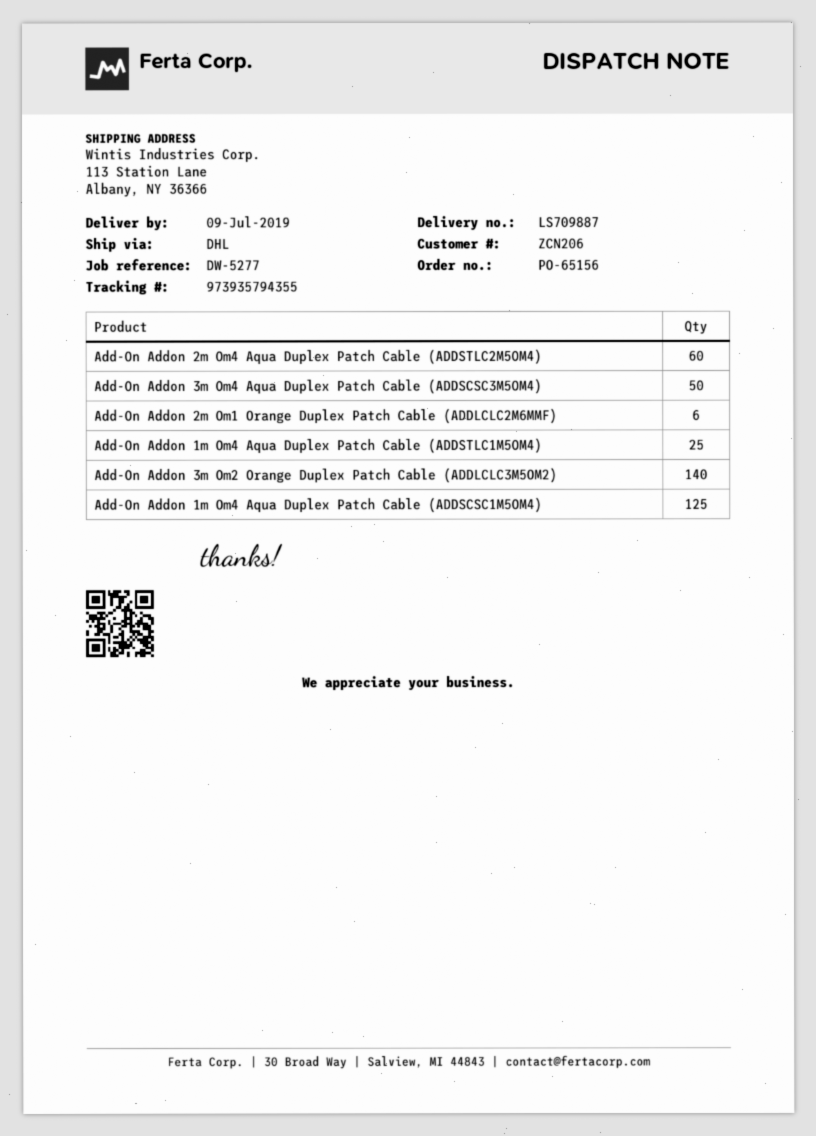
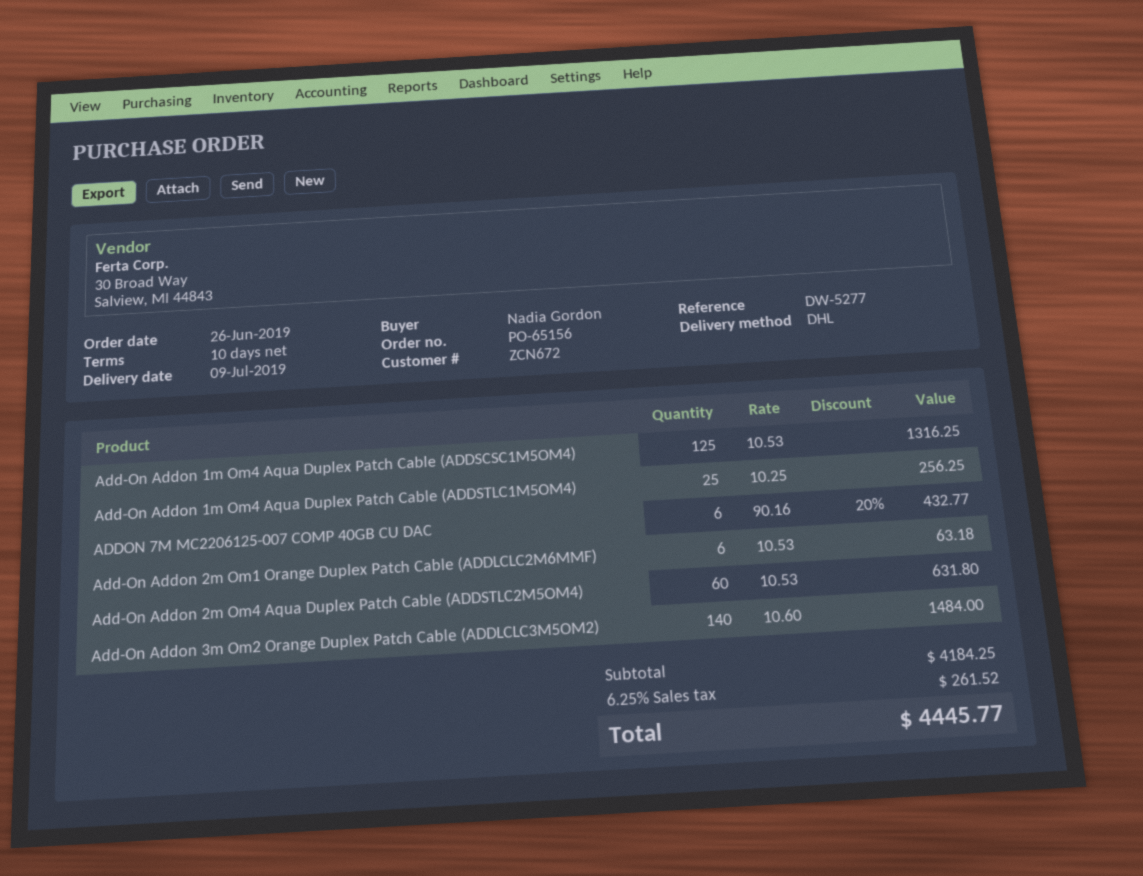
customer number: ZCN206 -> ZCN672
Add-On Addon 3m Om4 Aqua Duplex Patch Cable (ADDSCSC3M5OM4): 50 -> none
ADDON 7M MC2206125-007 COMP 40GB CU DAC: none -> 6

